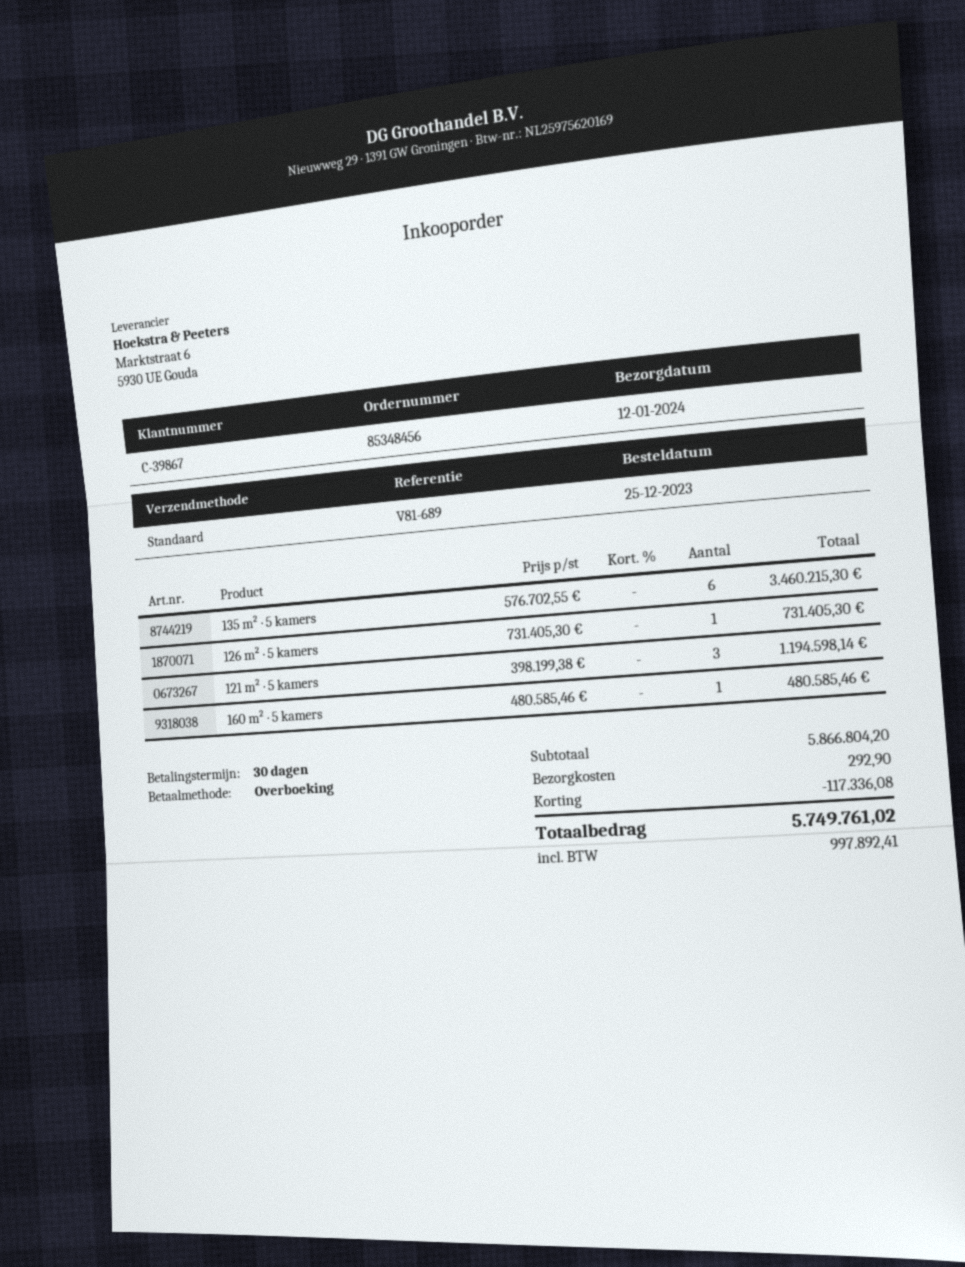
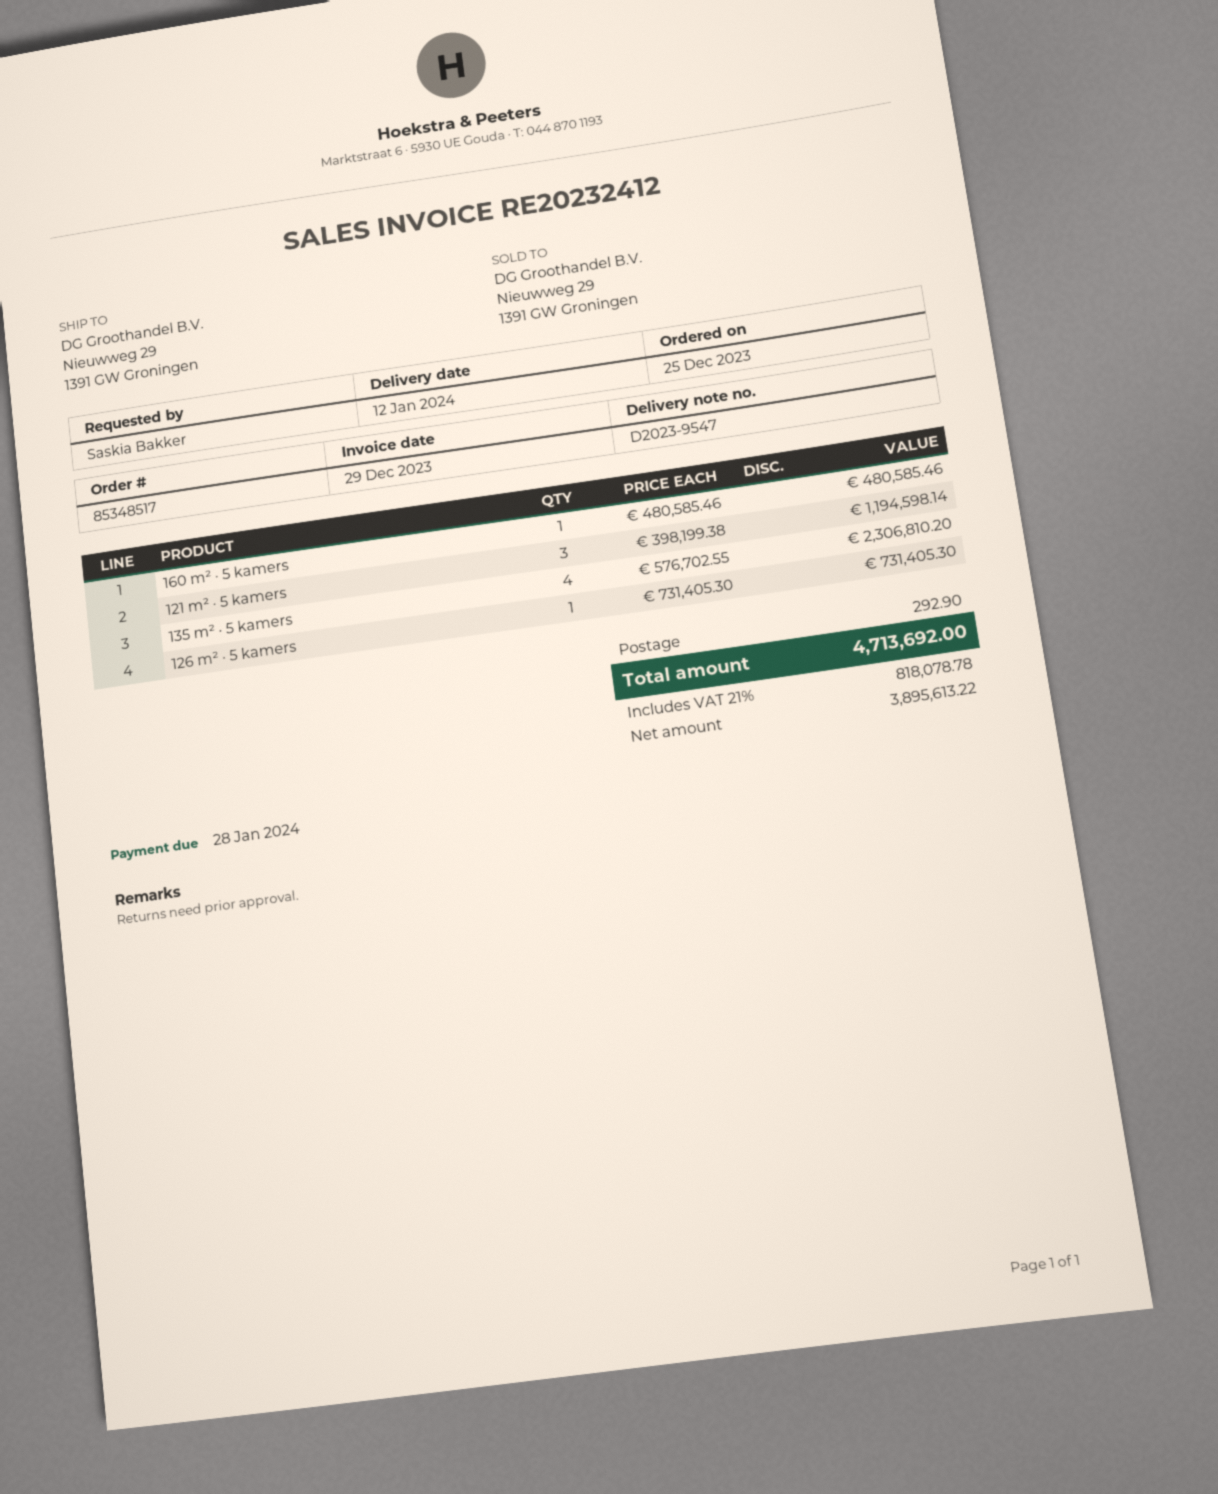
order number: 85348456 -> 85348517
135 m² · 5 kamers: 6 x 576702.55 = 3460215.30 -> 4 x 576702.55 = 2306810.20
discount: 117336.08 -> none
tax: 997892.41 -> 818078.78
total: 5749761.02 -> 4713692.00

